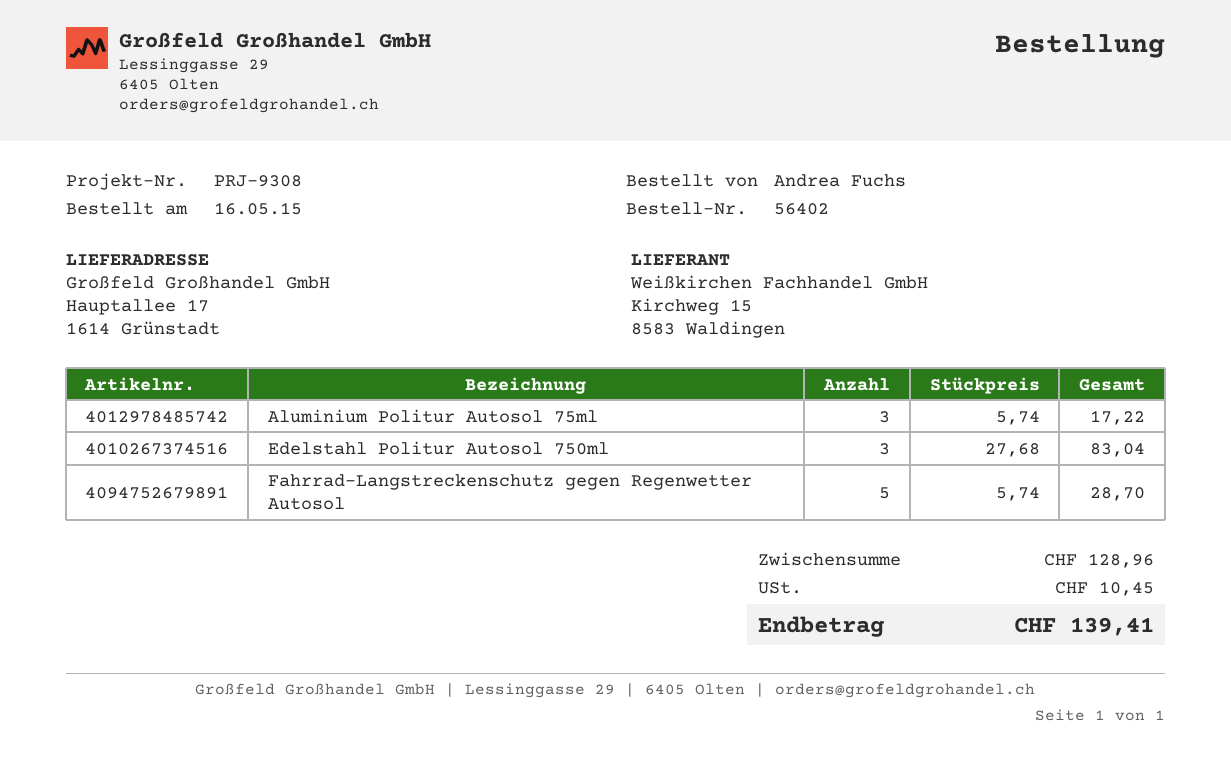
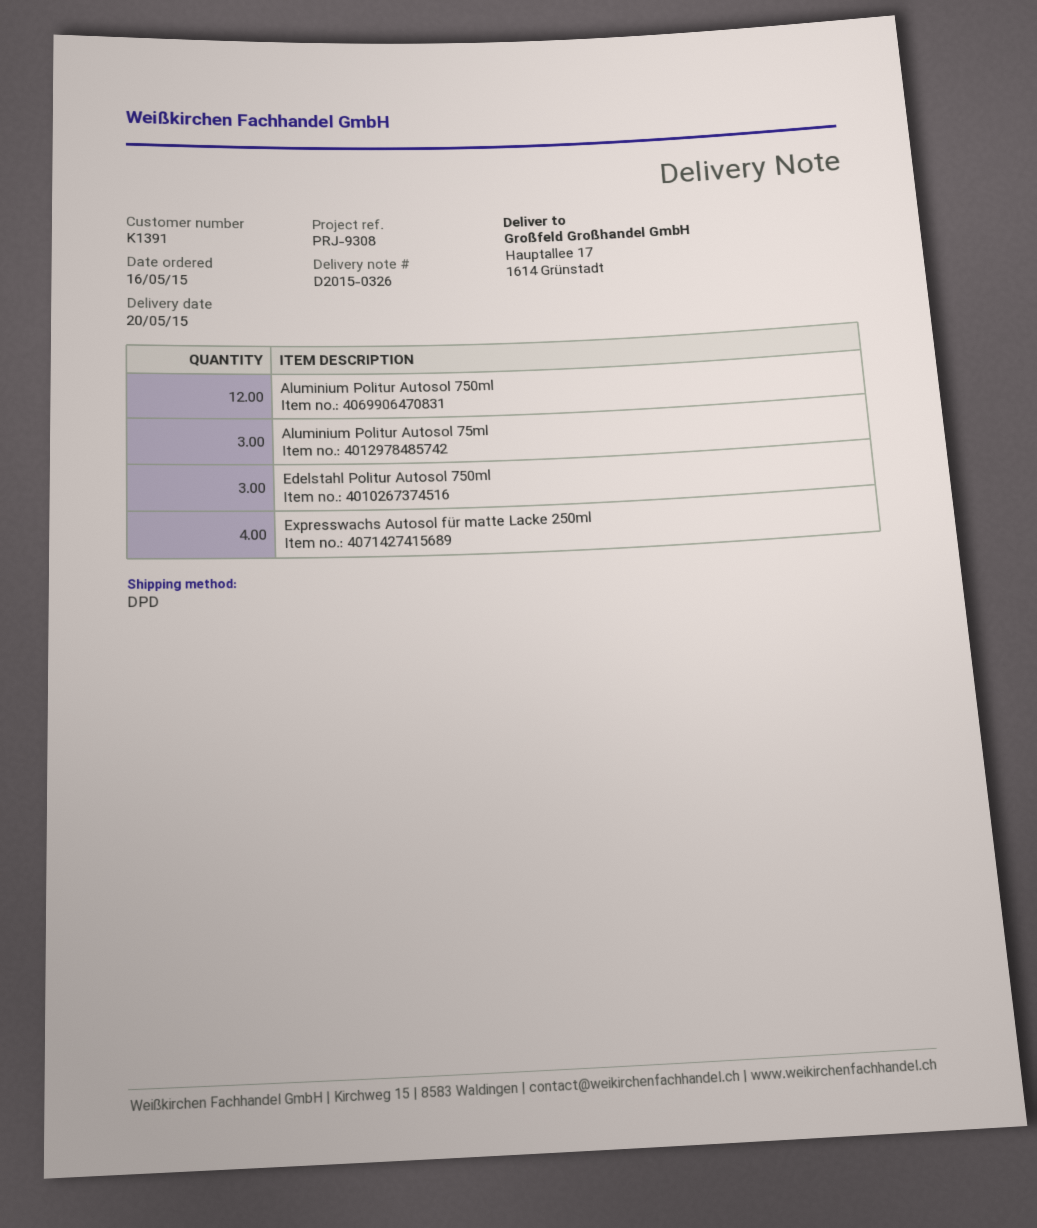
Fahrrad-Langstreckenschutz gegen Regenwetter Autosol: 5 -> none
Aluminium Politur Autosol 750ml: none -> 12
Expresswachs Autosol für matte Lacke 250ml: none -> 4

